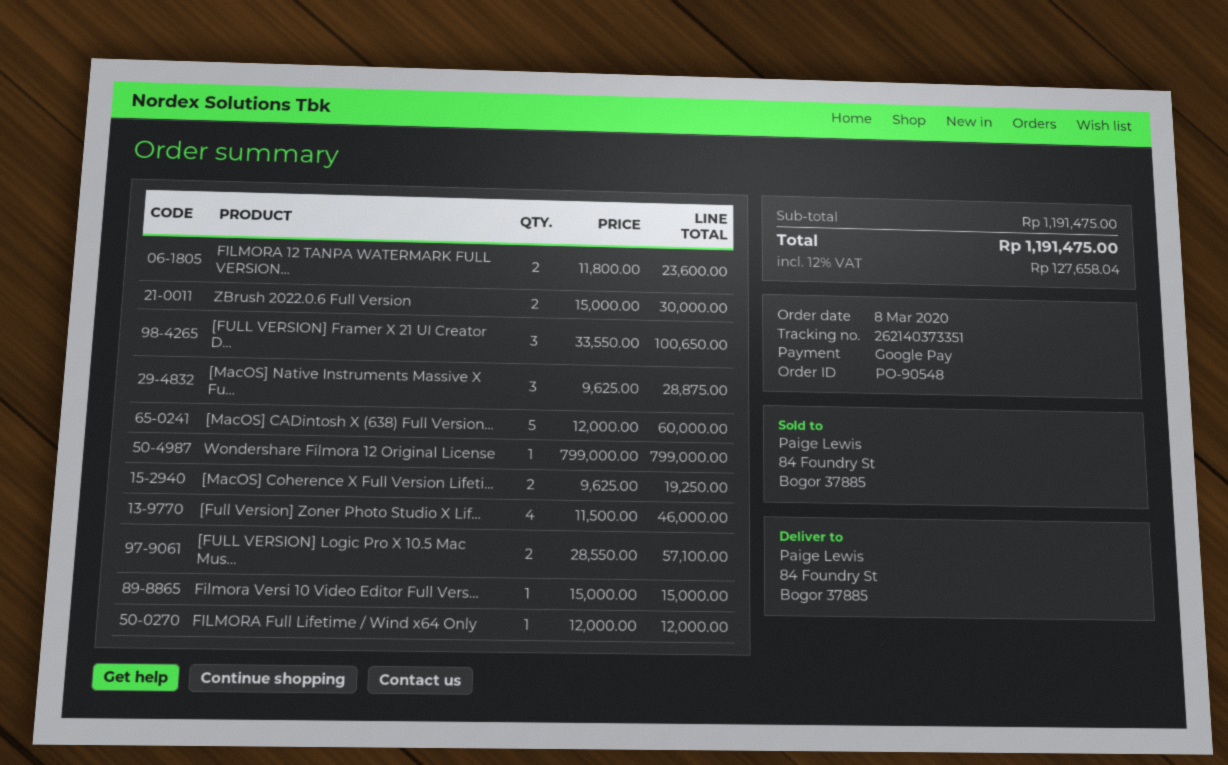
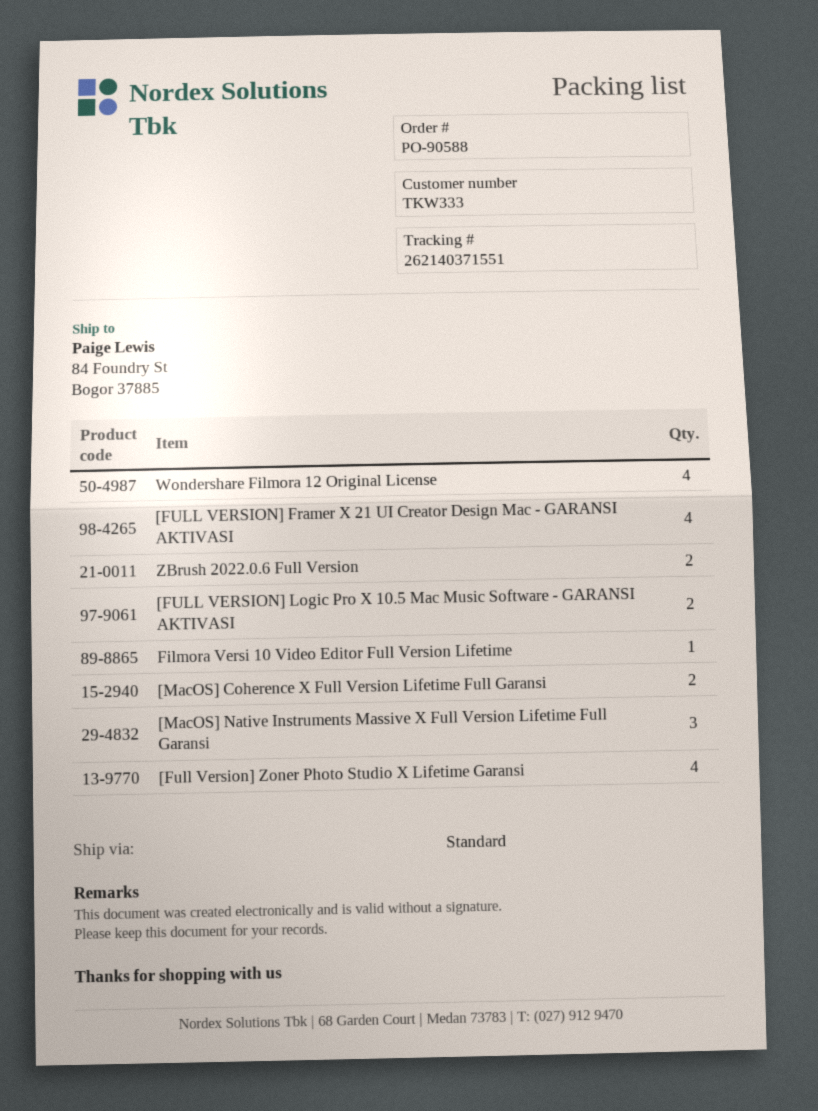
order number: PO-90548 -> PO-90588
tracking number: 262140373351 -> 262140371551
FILMORA 12 TANPA WATERMARK FULL VERSION...: 2 -> none
[FULL VERSION] Framer X 21 UI Creator D...: 3 -> 4
[MacOS] CADintosh X (638) Full Version...: 5 -> none
Wondershare Filmora 12 Original License: 1 -> 4
FILMORA Full Lifetime / Wind x64 Only: 1 -> none

